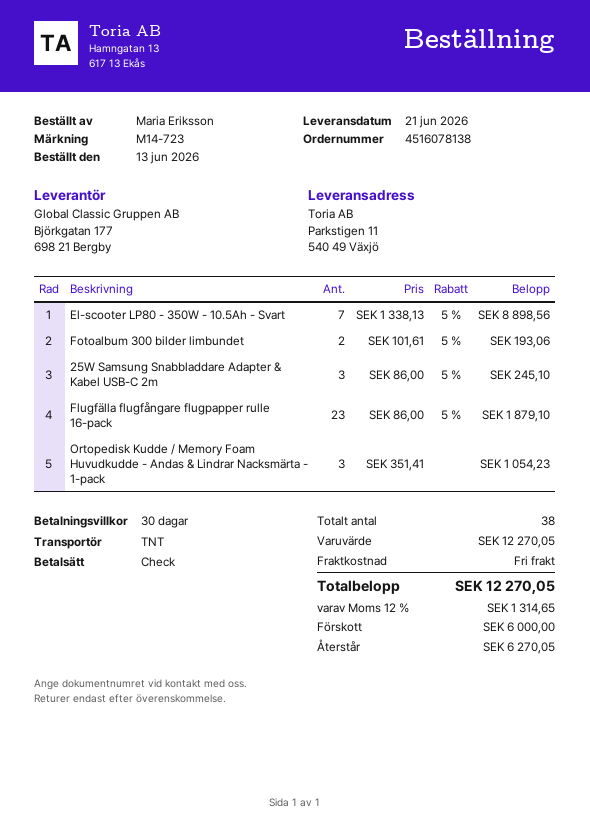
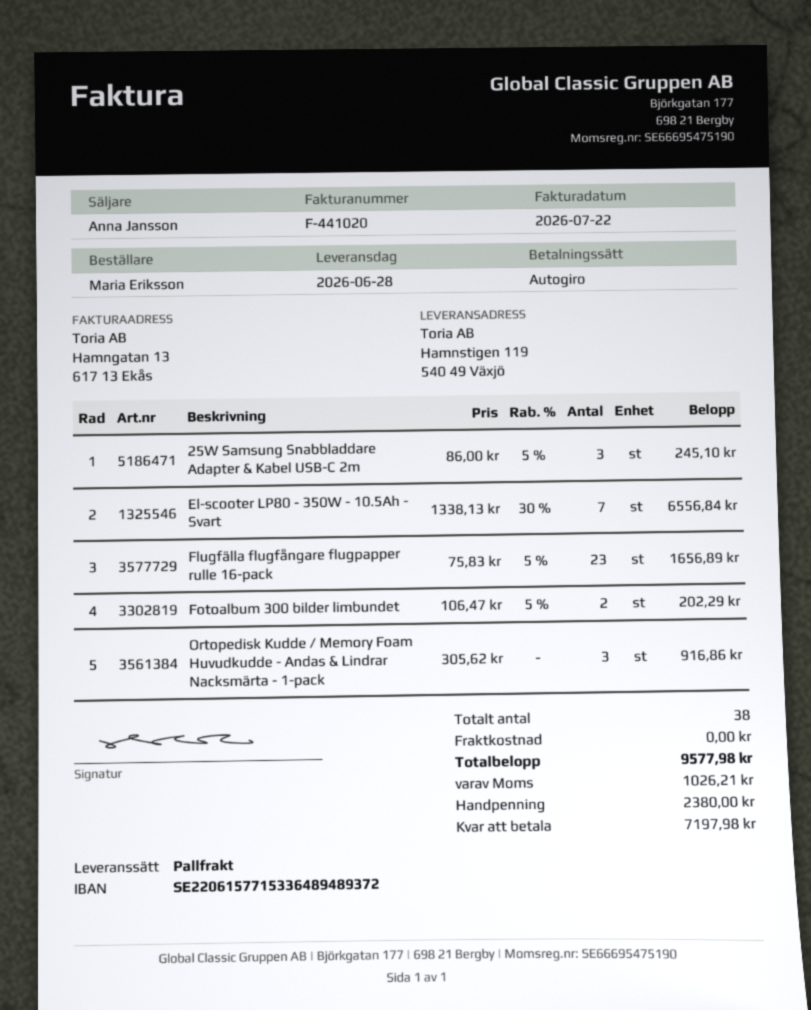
delivery date: 2026-06-21 -> 2026-06-28
payment method: cheque -> direct debit
shipping method: TNT -> pallet freight
ship to: Parkstigen 11, 540 49 Växjö -> Hamnstigen 119, 540 49 Växjö
El-scooter LP80 - 350W - 10.5Ah - Svart: 7 x 1338.13 - 5% = 8898.56 -> 7 x 1338.13 - 30% = 6556.84
Fotoalbum 300 bilder limbundet: 2 x 101.61 - 5% = 193.06 -> 2 x 106.47 - 5% = 202.29
Flugfälla flugfångare flugpapper rulle 16-pack: 23 x 86.00 - 5% = 1879.10 -> 23 x 75.83 - 5% = 1656.89
Ortopedisk Kudde / Memory Foam Huvudkudde - Andas & Lindrar Nacksmärta - 1-pack: 3 x 351.41 = 1054.23 -> 3 x 305.62 = 916.86
tax: 1314.65 -> 1026.21
total: 12270.05 -> 9577.98
deposit: 6000.00 -> 2380.00
balance: 6270.05 -> 7197.98

